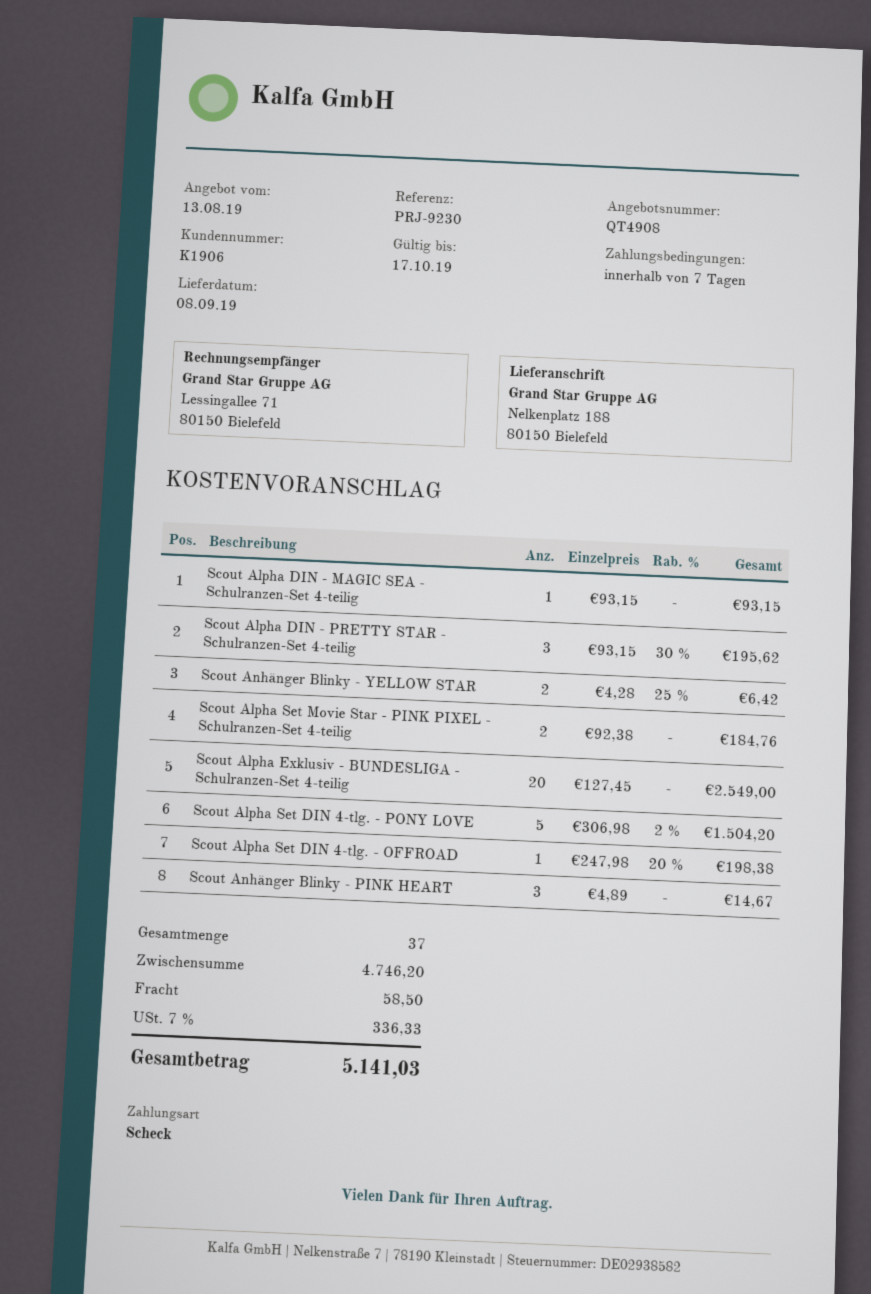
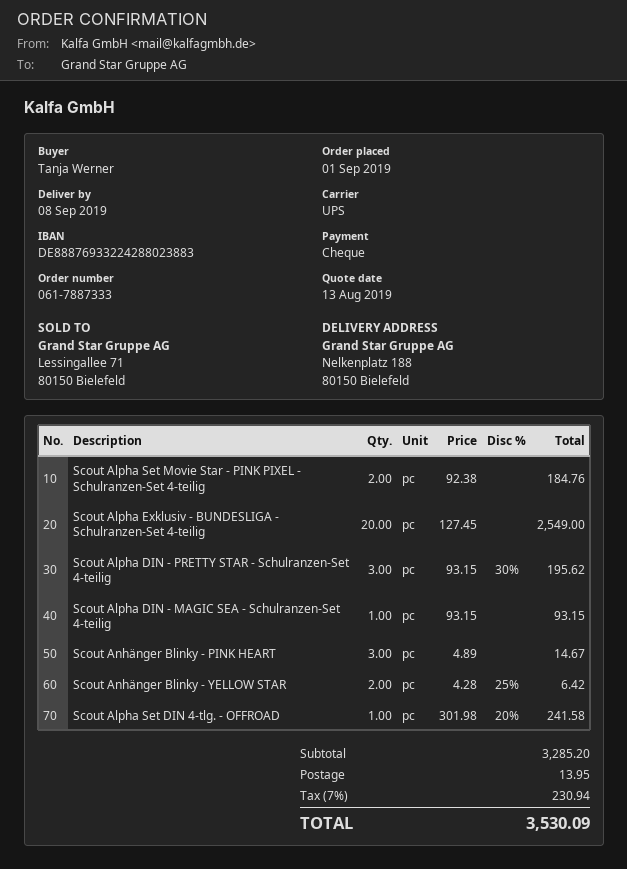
Scout Alpha Set DIN 4-tlg. - PONY LOVE: 5 x 306.98 - 2% = 1504.20 -> none
Scout Alpha Set DIN 4-tlg. - OFFROAD: 1 x 247.98 - 20% = 198.38 -> 1 x 301.98 - 20% = 241.58
subtotal: 4746.20 -> 3285.20
shipping: 58.50 -> 13.95
tax: 7% = 336.33 -> 7% = 230.94
total: 5141.03 -> 3530.09

